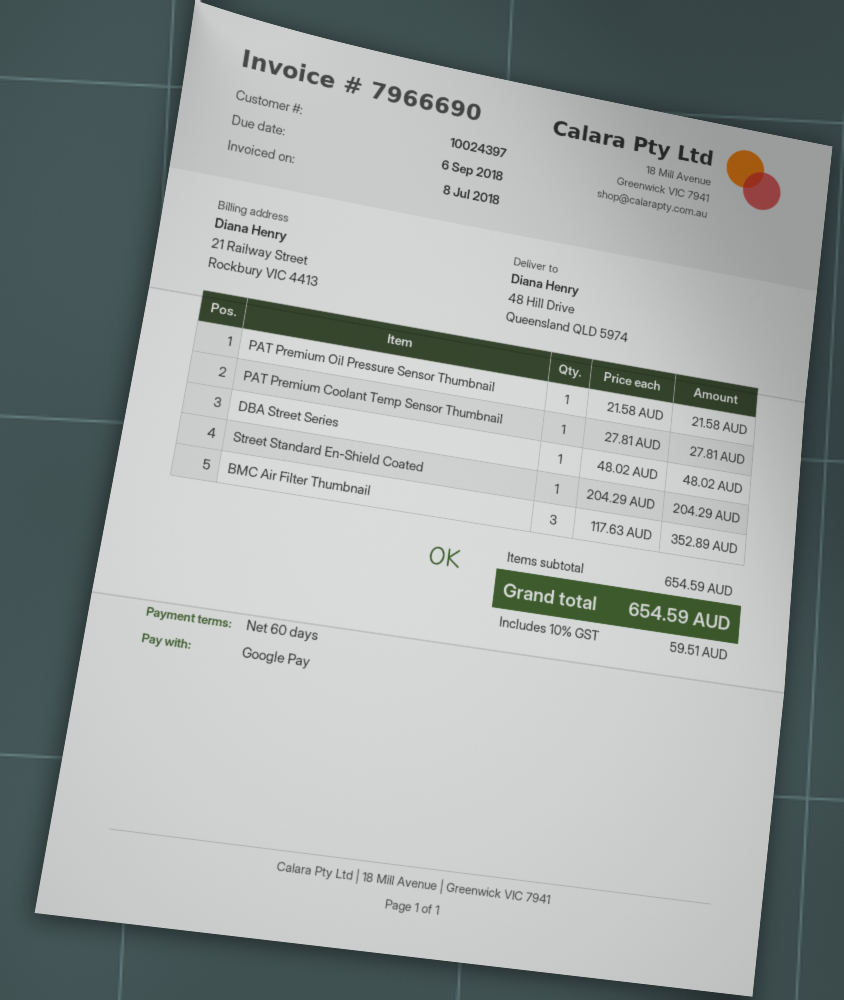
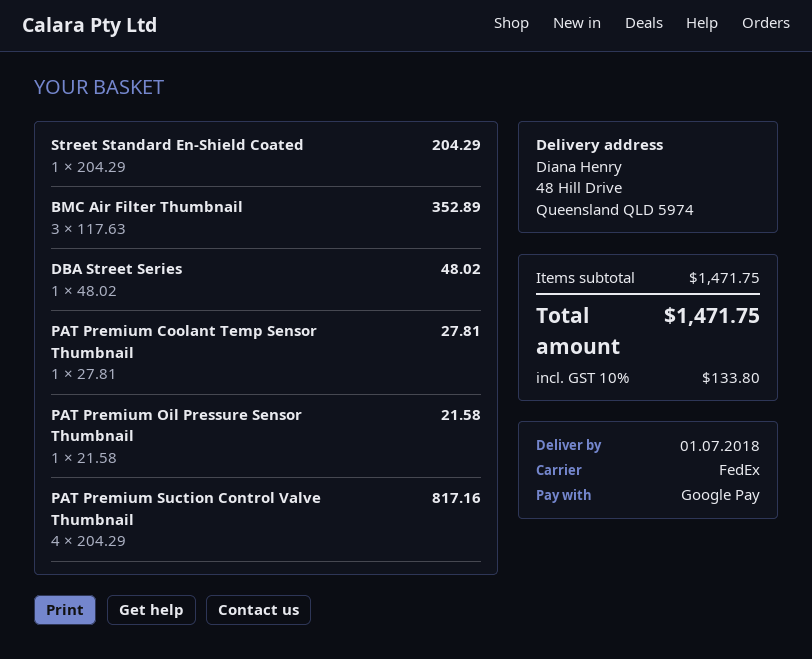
PAT Premium Suction Control Valve Thumbnail: none -> 4 x 204.29 = 817.16
subtotal: 654.59 -> 1471.75
tax: 10% = 59.51 -> 10% = 133.80
total: 654.59 -> 1471.75

